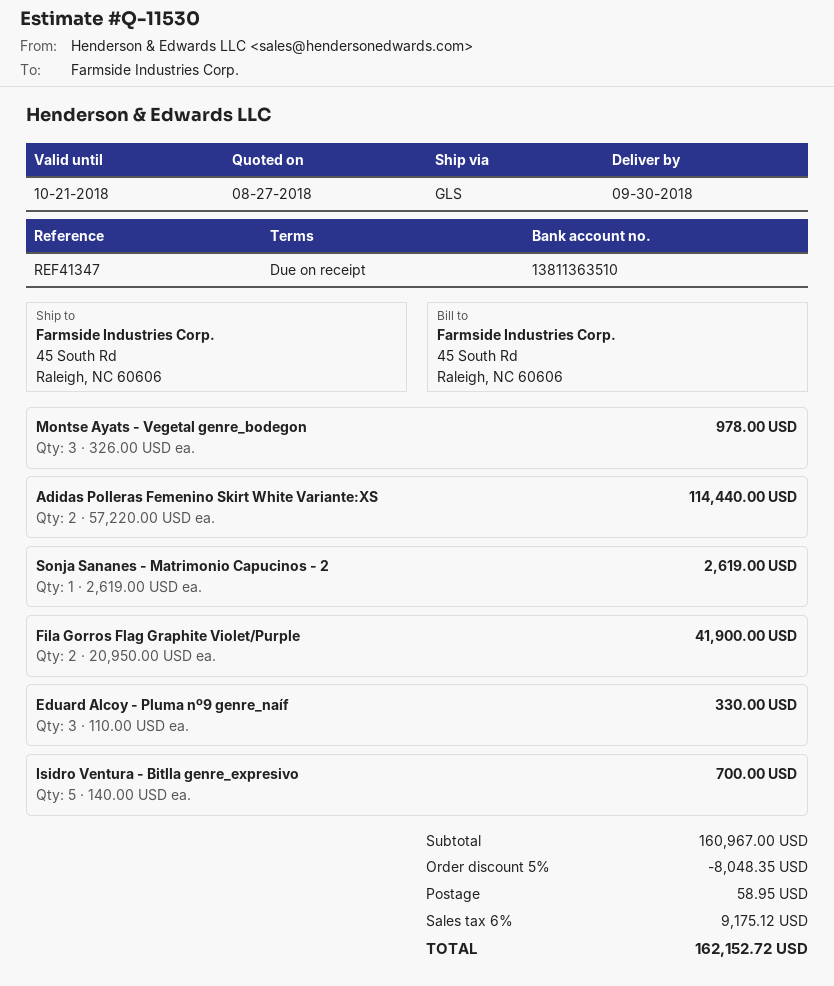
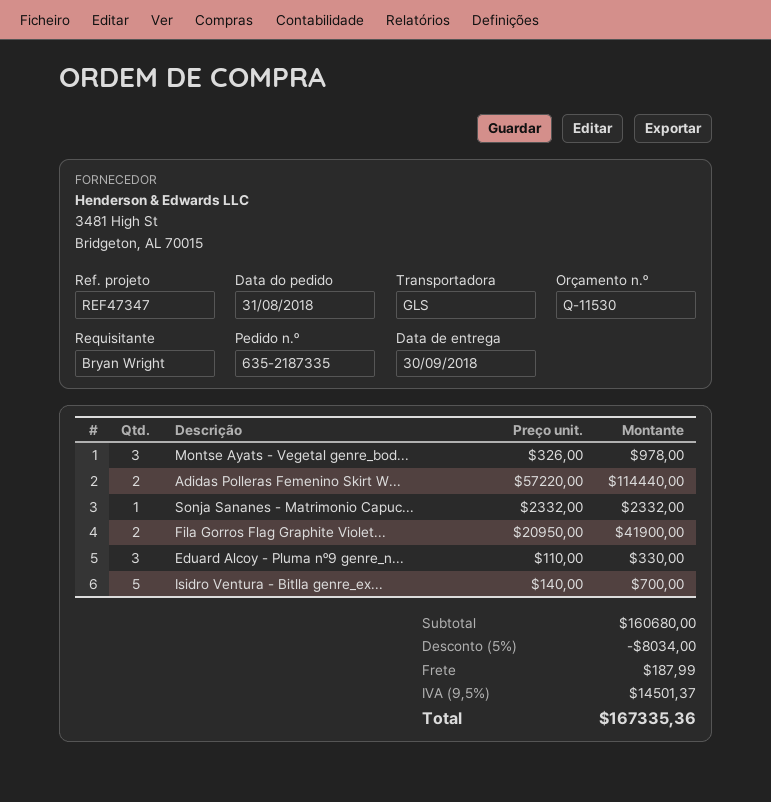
reference: REF41347 -> REF47347
Sonja Sananes - Matrimonio Capucinos - 2: 1 x 2619.00 = 2619.00 -> 1 x 2332.00 = 2332.00
subtotal: 160967.00 -> 160680.00
discount: 5% = 8048.35 -> 5% = 8034.00
shipping: 58.95 -> 187.99
tax: 6% = 9175.12 -> 9.5% = 14501.37
total: 162152.72 -> 167335.36

